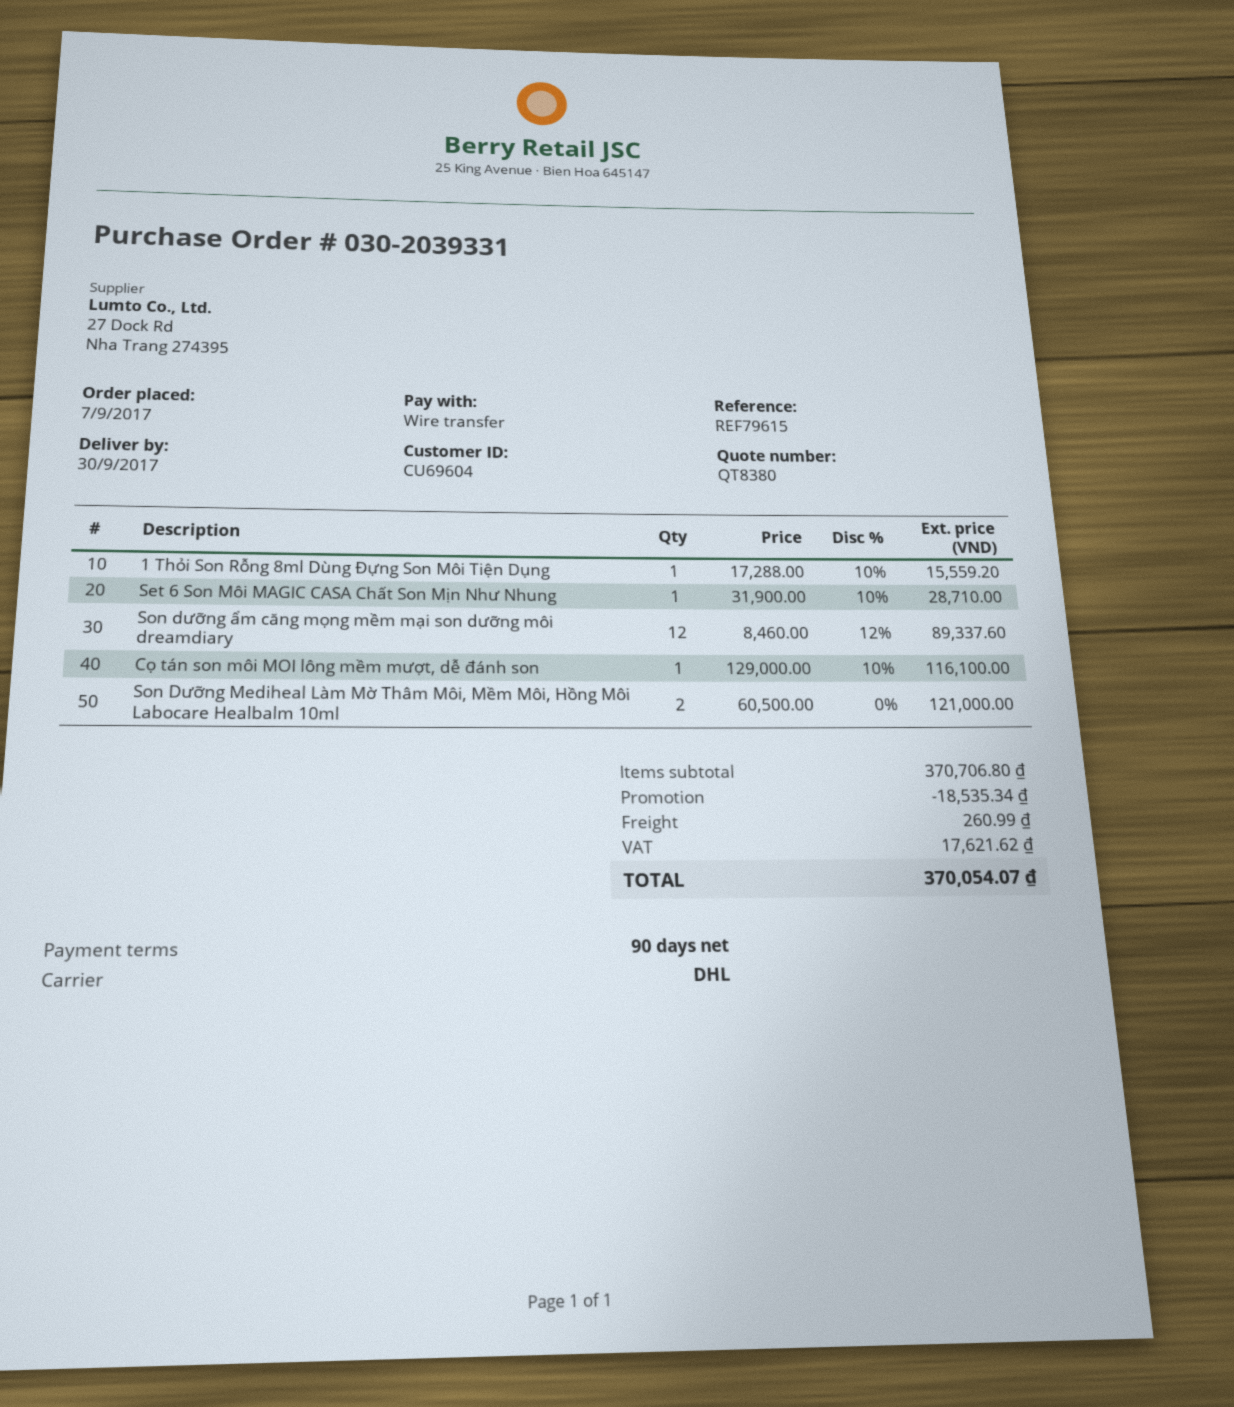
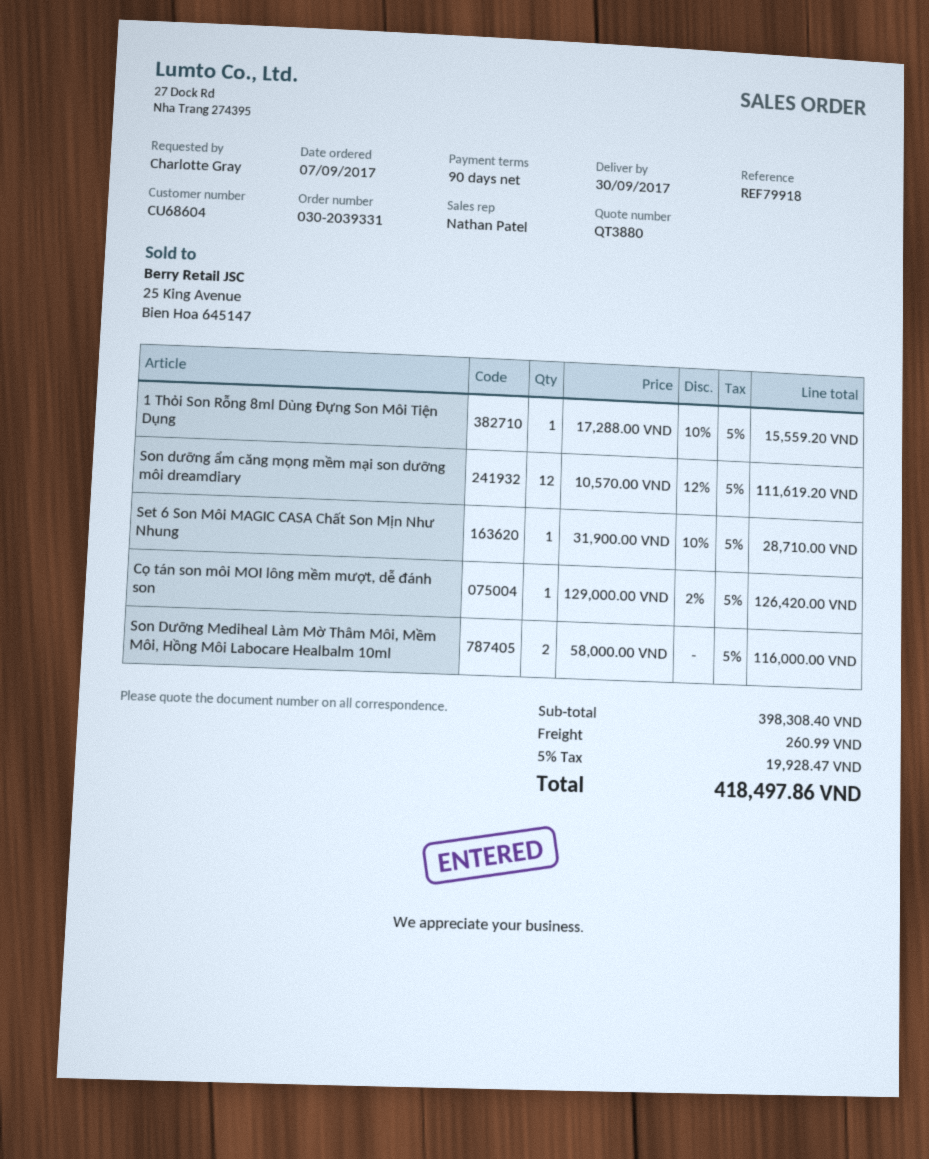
quote number: QT8380 -> QT3880
customer number: CU69604 -> CU68604
reference: REF79615 -> REF79918
Son dưỡng ẩm căng mọng mềm mại son dưỡng môi dreamdiary: 12 x 8460.00 - 12% = 89337.60 -> 12 x 10570.00 - 12% = 111619.20
Cọ tán son môi MOI lông mềm mượt, dễ đánh son: 1 x 129000.00 - 10% = 116100.00 -> 1 x 129000.00 - 2% = 126420.00
Son Dưỡng Mediheal Làm Mờ Thâm Môi, Mềm Môi, Hồng Môi Labocare Healbalm 10ml: 2 x 60500.00 = 121000.00 -> 2 x 58000.00 = 116000.00
subtotal: 370706.80 -> 398308.40
discount: 18535.34 -> none
tax: 17621.62 -> 19928.47
total: 370054.07 -> 418497.86

